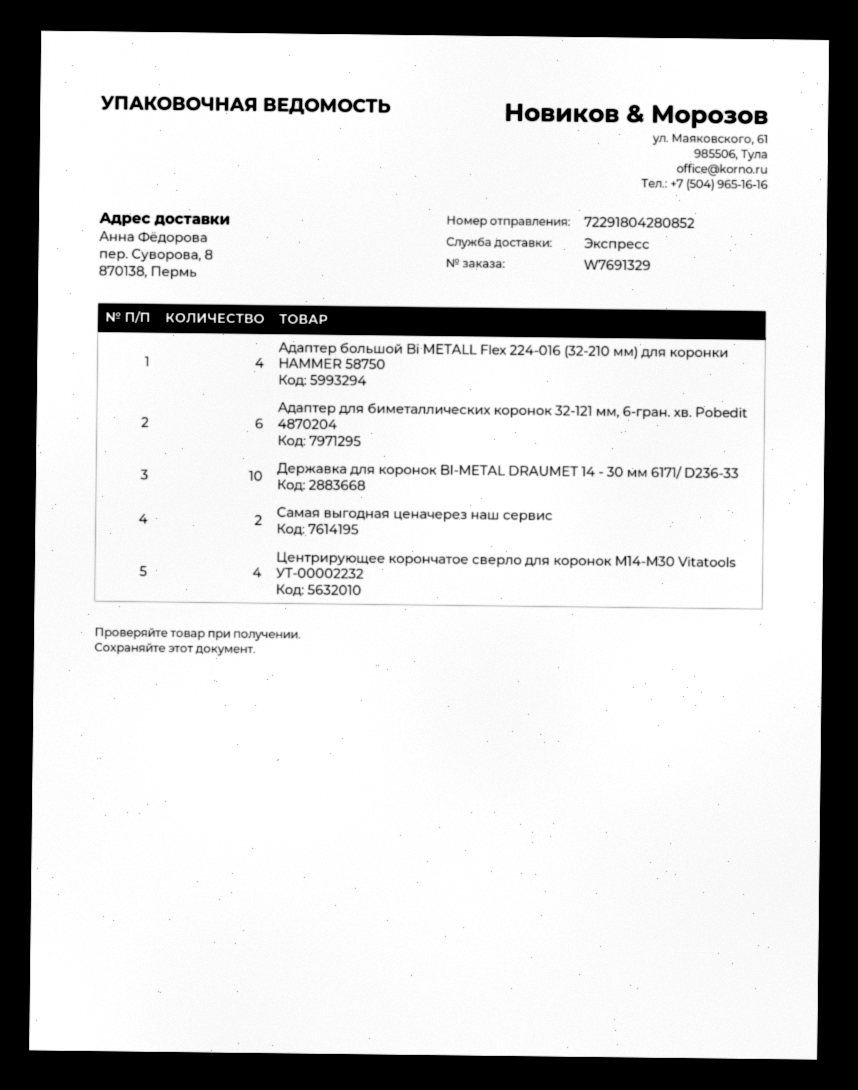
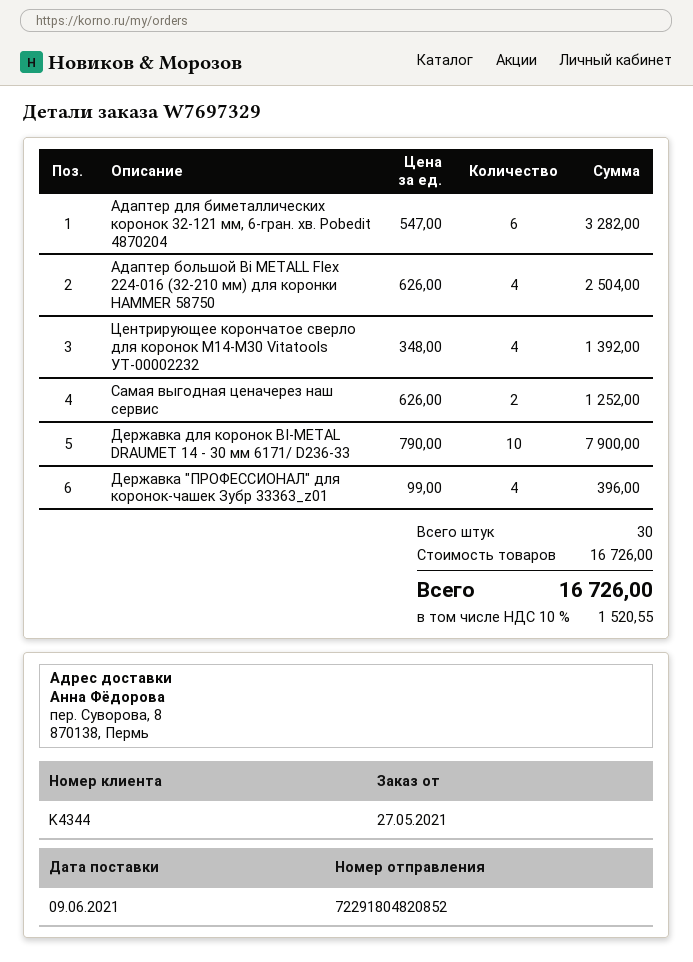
order number: W7691329 -> W7697329
tracking number: 72291804280852 -> 72291804820852
Державка "ПРОФЕССИОНАЛ" для коронок-чашек Зубр 33363_z01: none -> 4

